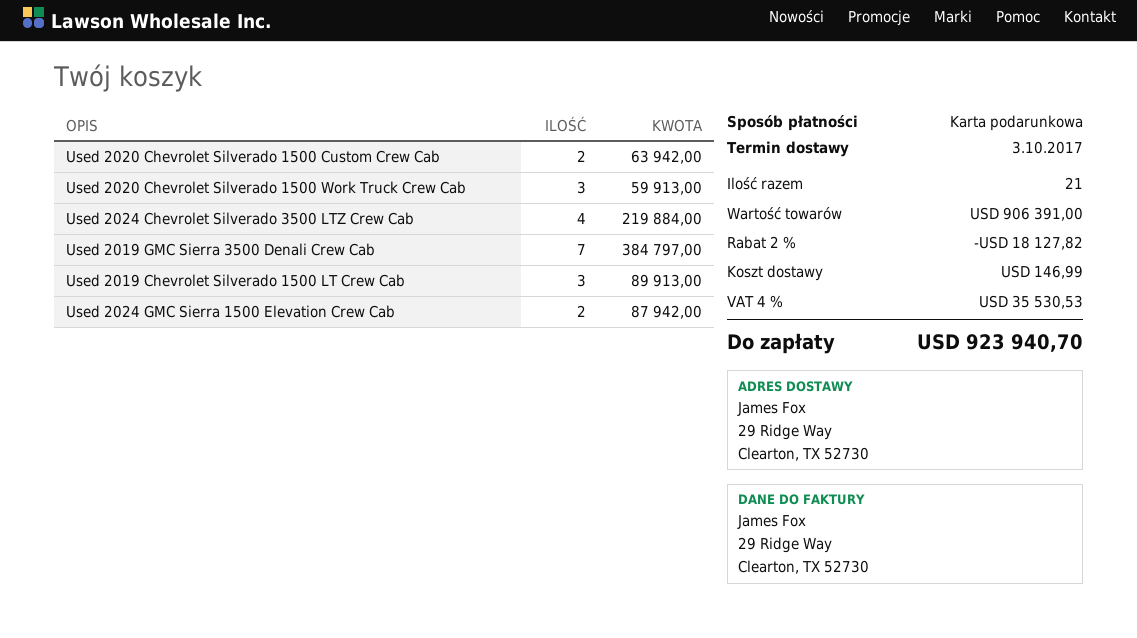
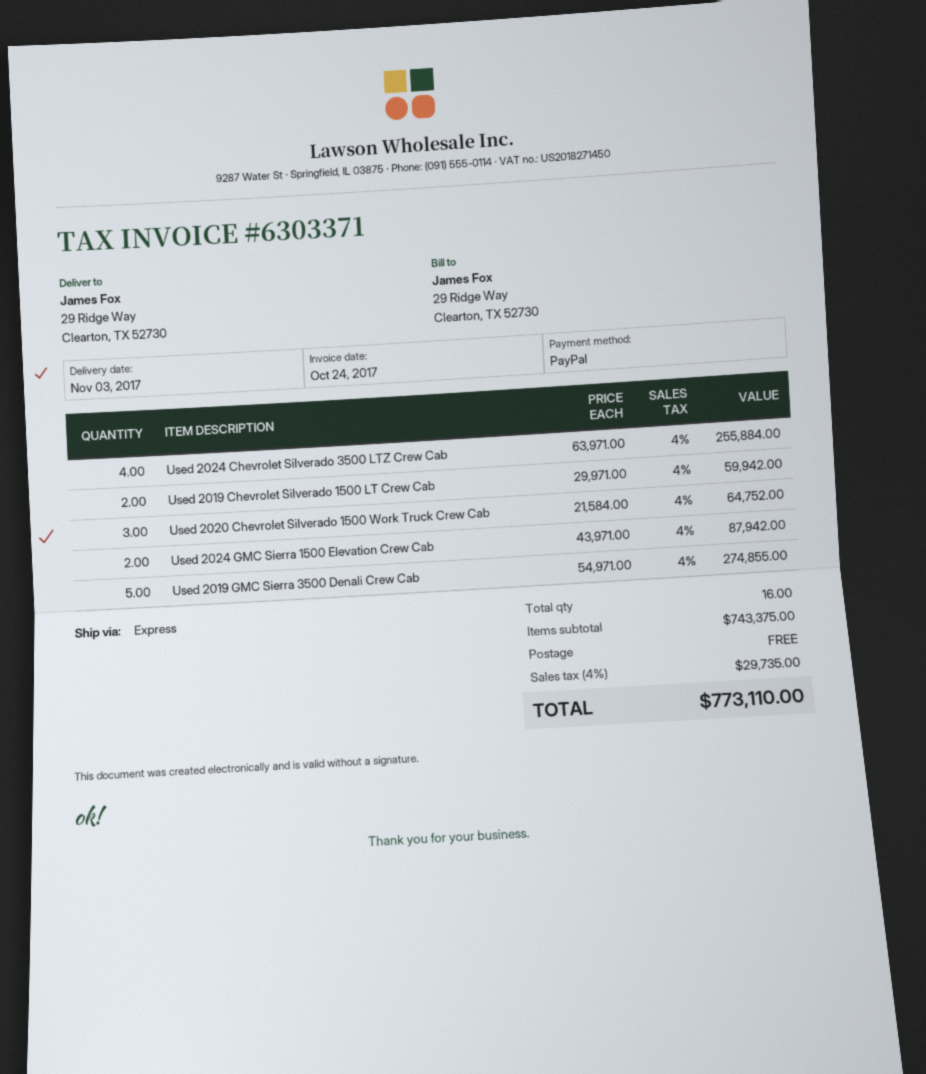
delivery date: 2017-10-03 -> 2017-11-03
payment method: gift card -> PayPal
Used 2020 Chevrolet Silverado 1500 Custom Crew Cab: 2 for 63942.00 -> none
Used 2020 Chevrolet Silverado 1500 Work Truck Crew Cab: 3 for 59913.00 -> 3 for 64752.00
Used 2024 Chevrolet Silverado 3500 LTZ Crew Cab: 4 for 219884.00 -> 4 for 255884.00
Used 2019 GMC Sierra 3500 Denali Crew Cab: 7 for 384797.00 -> 5 for 274855.00
Used 2019 Chevrolet Silverado 1500 LT Crew Cab: 3 for 89913.00 -> 2 for 59942.00
total quantity: 21 -> 16
subtotal: 906391.00 -> 743375.00
discount: 2% = 18127.82 -> none
shipping: 146.99 -> 0.00
tax: 4% = 35530.53 -> 4% = 29735.00
total: 923940.70 -> 773110.00

